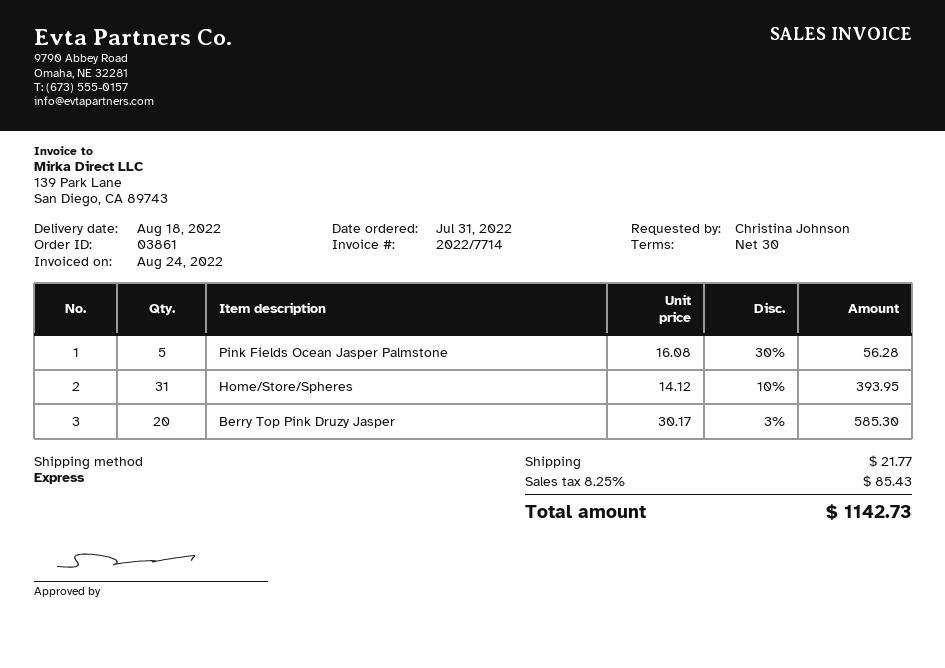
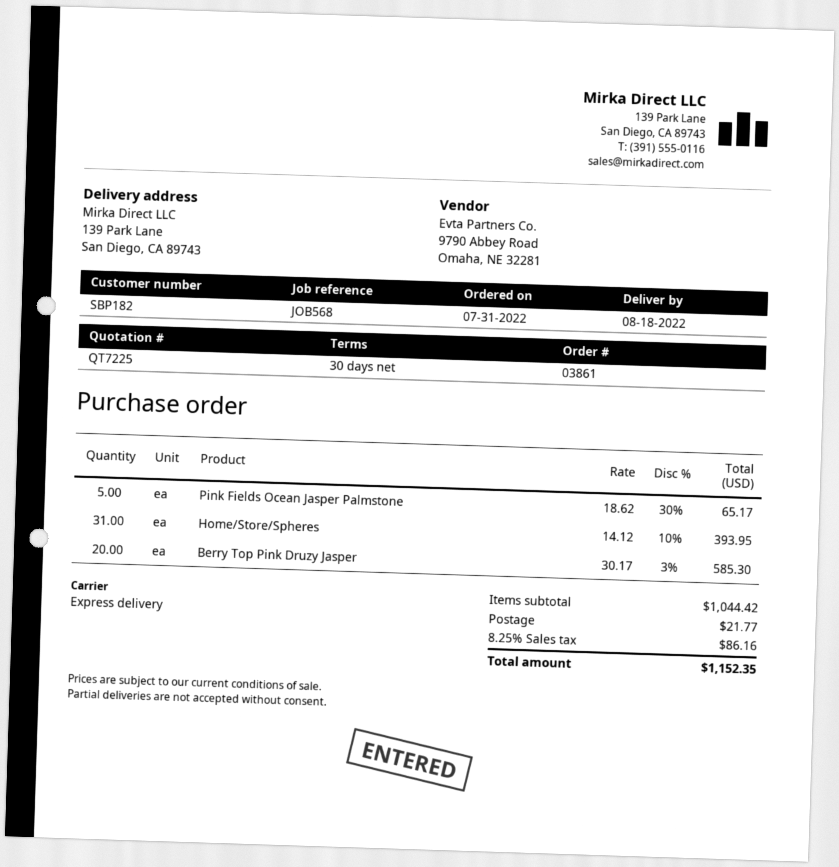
Pink Fields Ocean Jasper Palmstone: 5 x 16.08 - 30% = 56.28 -> 5 x 18.62 - 30% = 65.17
tax: 8.25% = 85.43 -> 8.25% = 86.16
total: 1142.73 -> 1152.35

